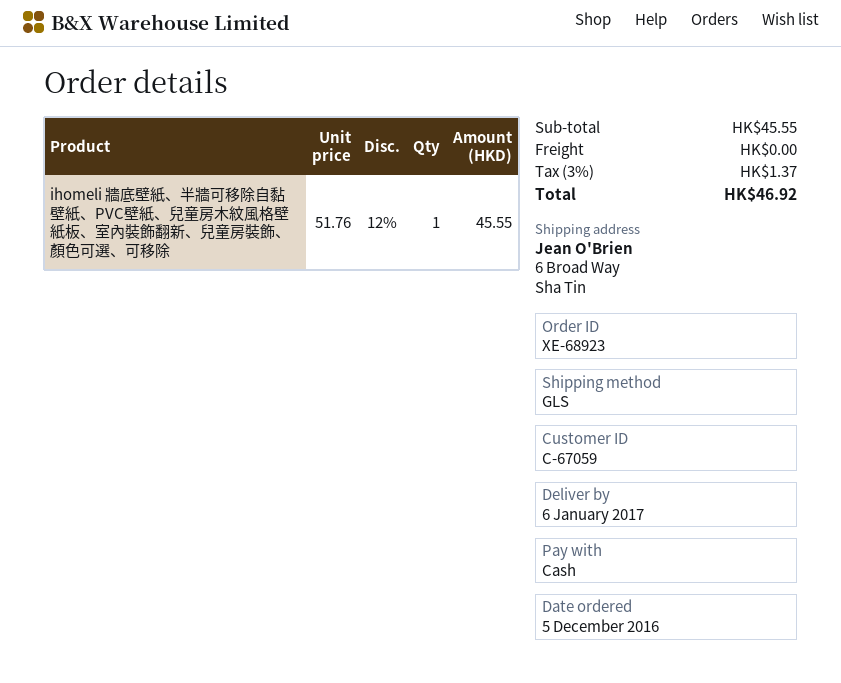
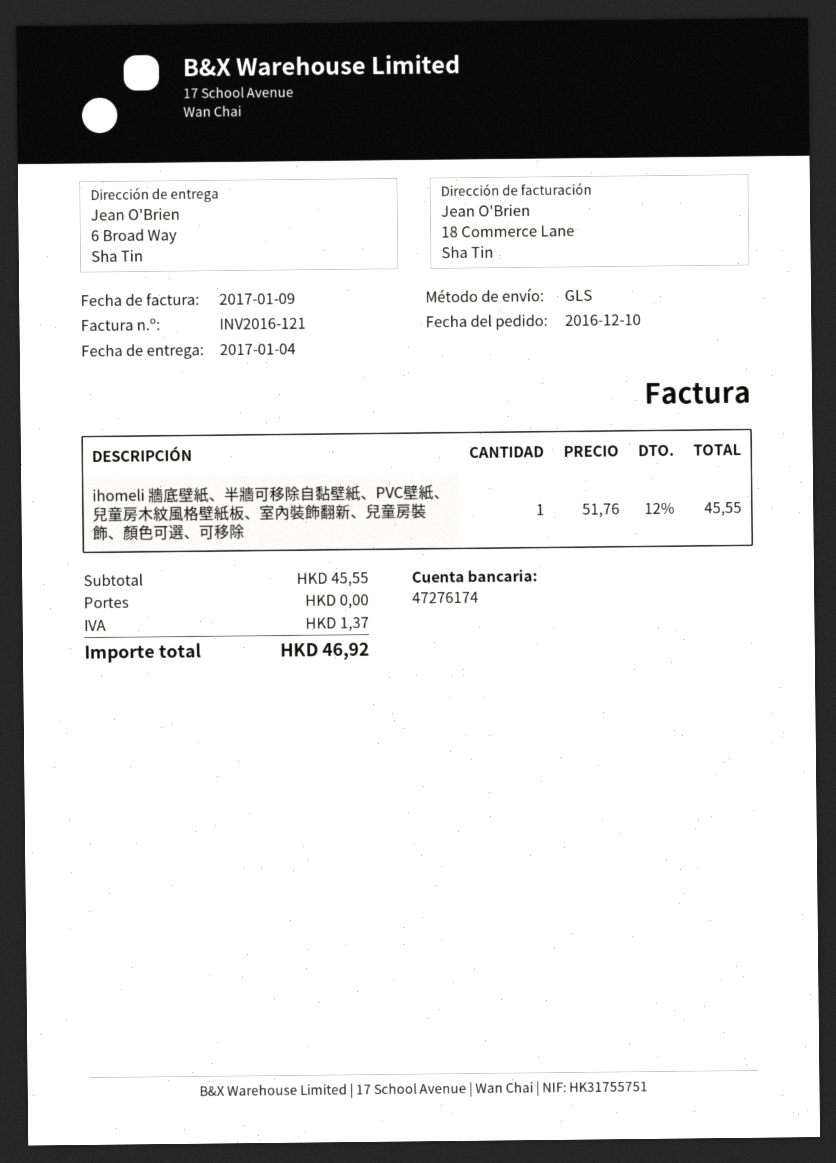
order date: 2016-12-05 -> 2016-12-10
delivery date: 2017-01-06 -> 2017-01-04

